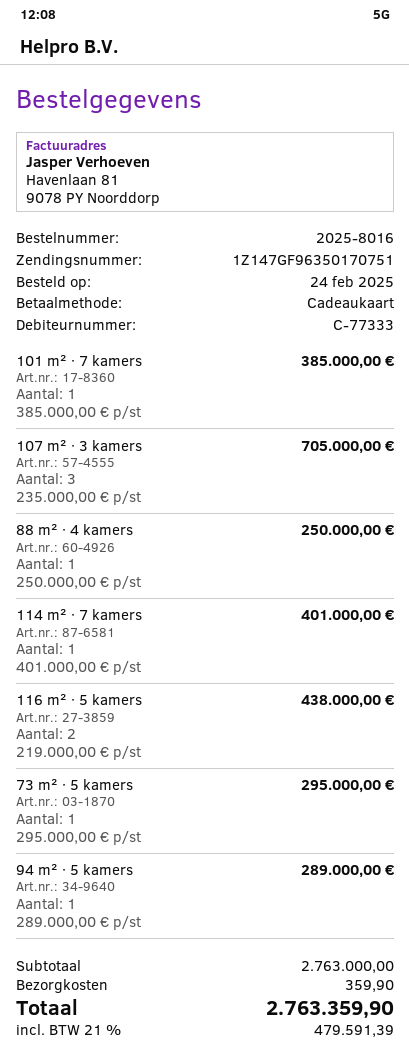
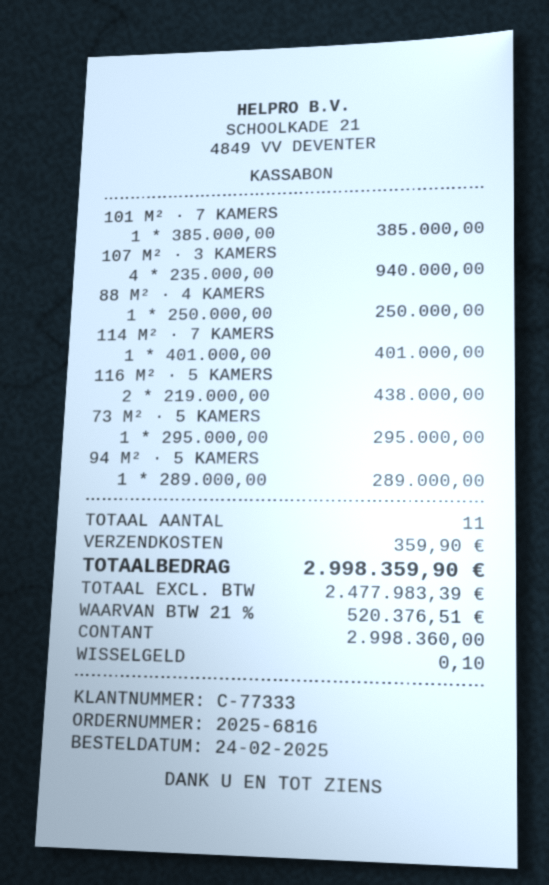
order number: 2025-8016 -> 2025-6816
payment method: gift card -> cash
107 m² · 3 kamers: 3 x 235000.00 = 705000.00 -> 4 x 235000.00 = 940000.00
tax: 21% = 479591.39 -> 21% = 520376.51
total: 2763359.90 -> 2998359.90

